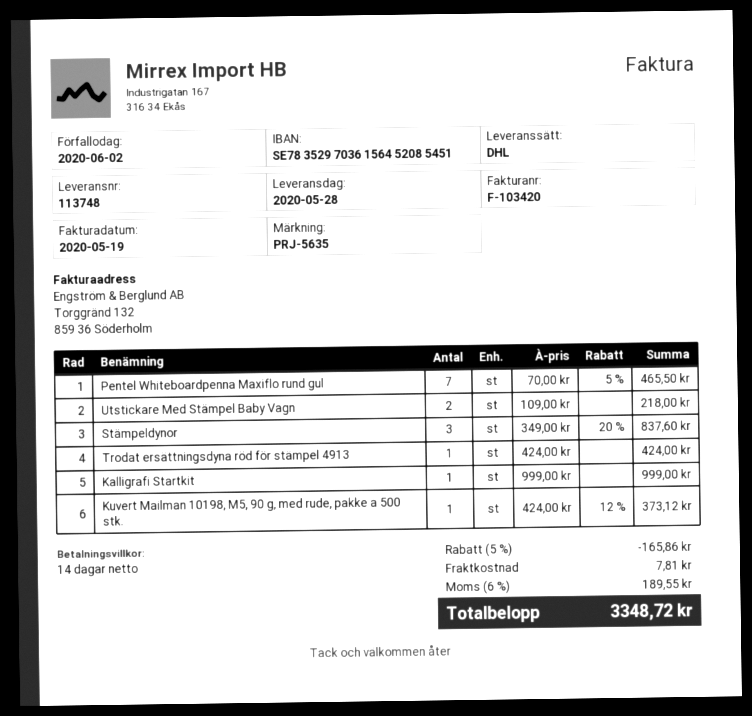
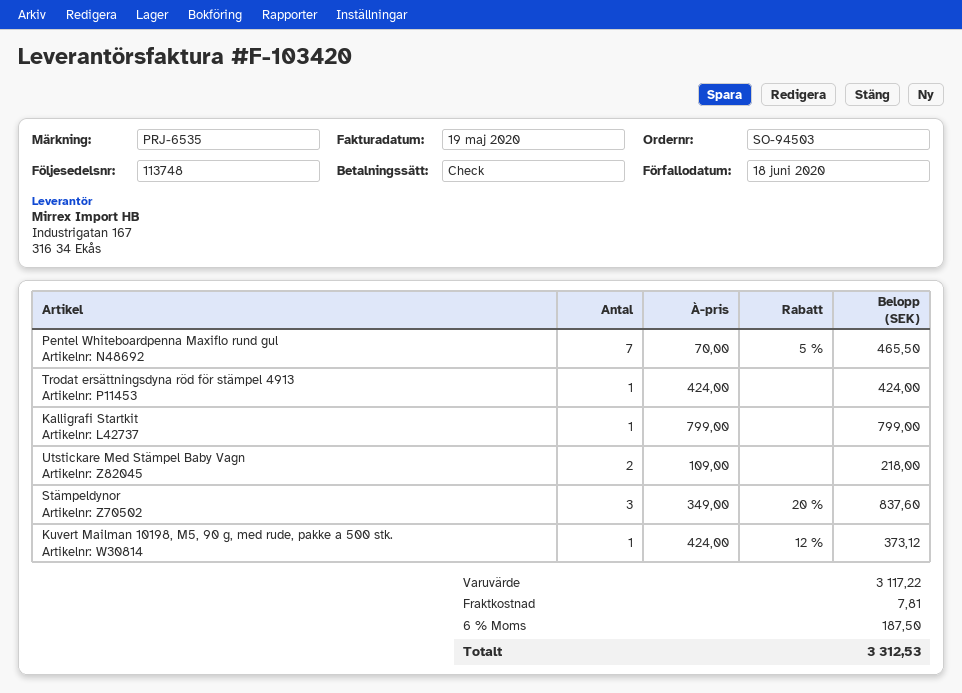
due date: 2020-06-02 -> 2020-06-18
reference: PRJ-5635 -> PRJ-6535
Kalligrafi Startkit: 1 x 999.00 = 999.00 -> 1 x 799.00 = 799.00
discount: 5% = 165.86 -> none
tax: 6% = 189.55 -> 6% = 187.50
total: 3348.72 -> 3312.53

